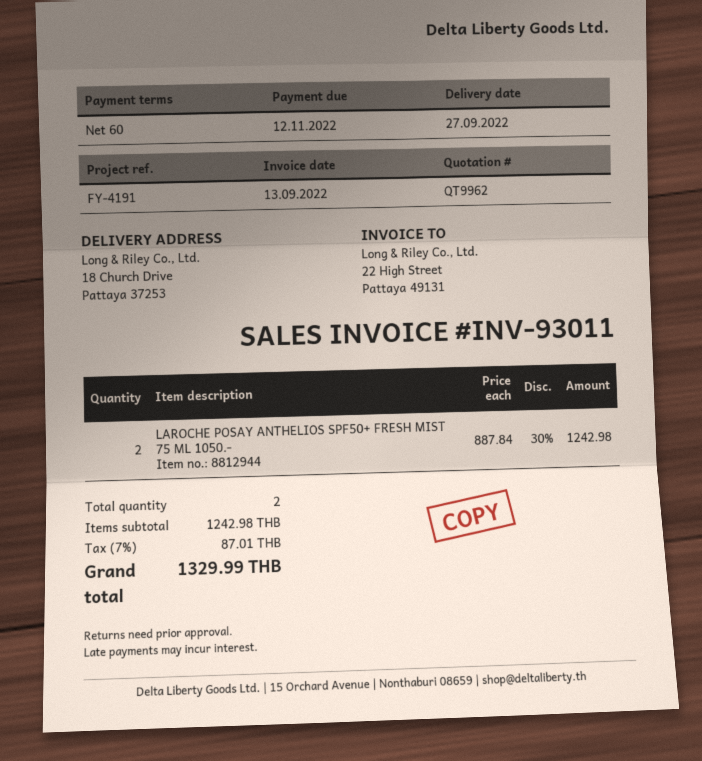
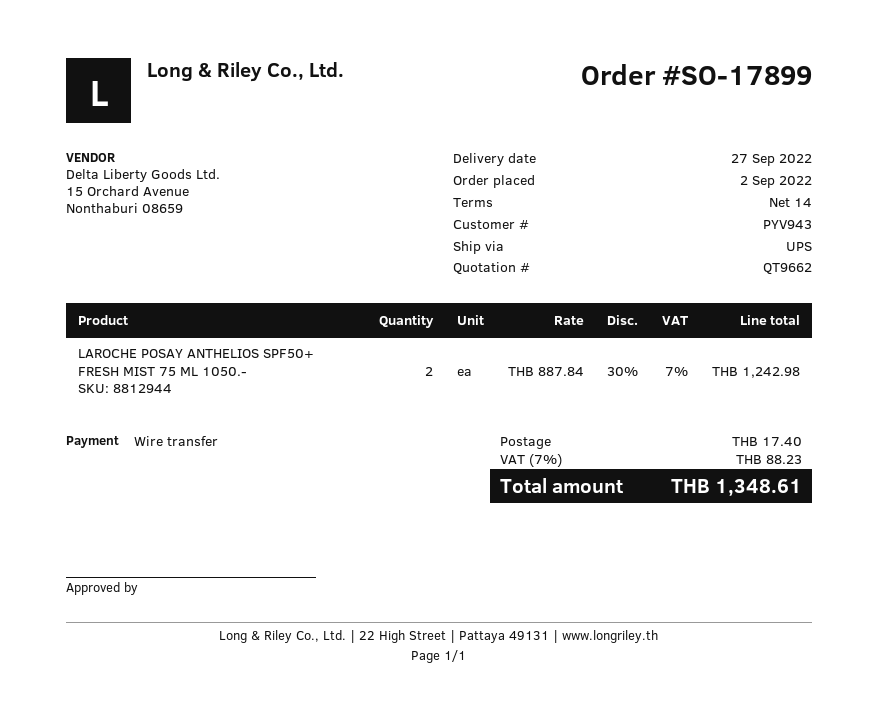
quote number: QT9962 -> QT9662
payment terms: 60 days -> 14 days
shipping: none -> 17.40
tax: 7% = 87.01 -> 7% = 88.23
total: 1329.99 -> 1348.61

